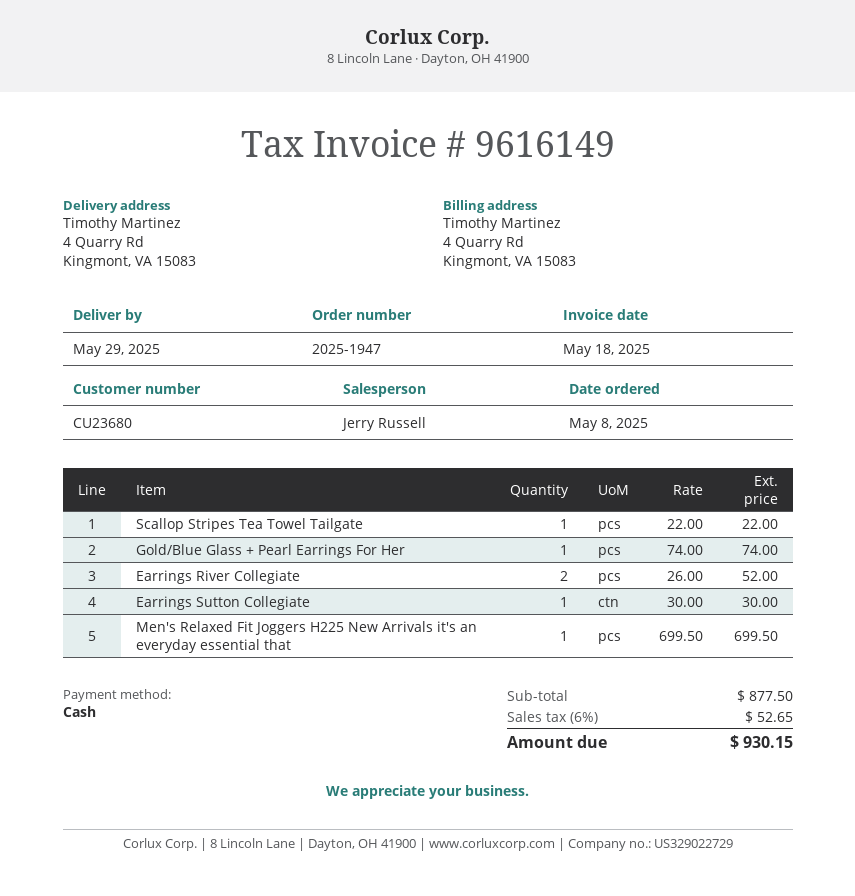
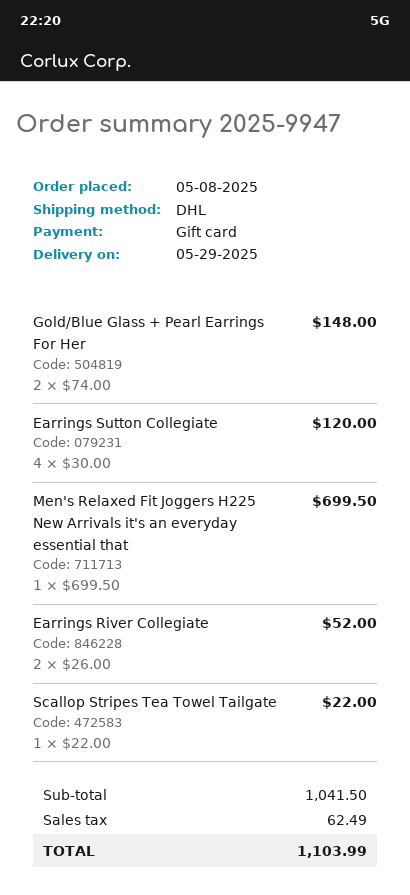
order number: 2025-1947 -> 2025-9947
payment method: cash -> gift card
Gold/Blue Glass + Pearl Earrings For Her: 1 x 74.00 = 74.00 -> 2 x 74.00 = 148.00
Earrings Sutton Collegiate: 1 x 30.00 = 30.00 -> 4 x 30.00 = 120.00
subtotal: 877.50 -> 1041.50
tax: 52.65 -> 62.49
total: 930.15 -> 1103.99

